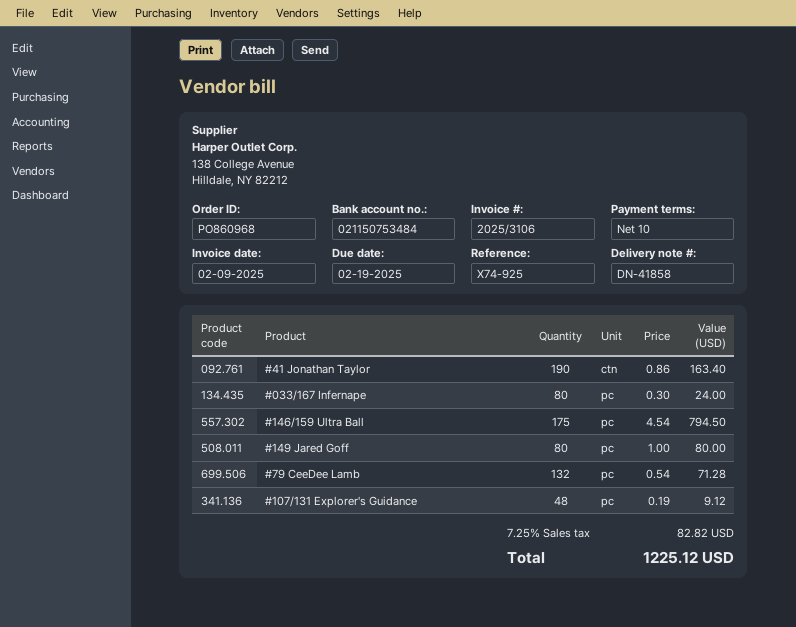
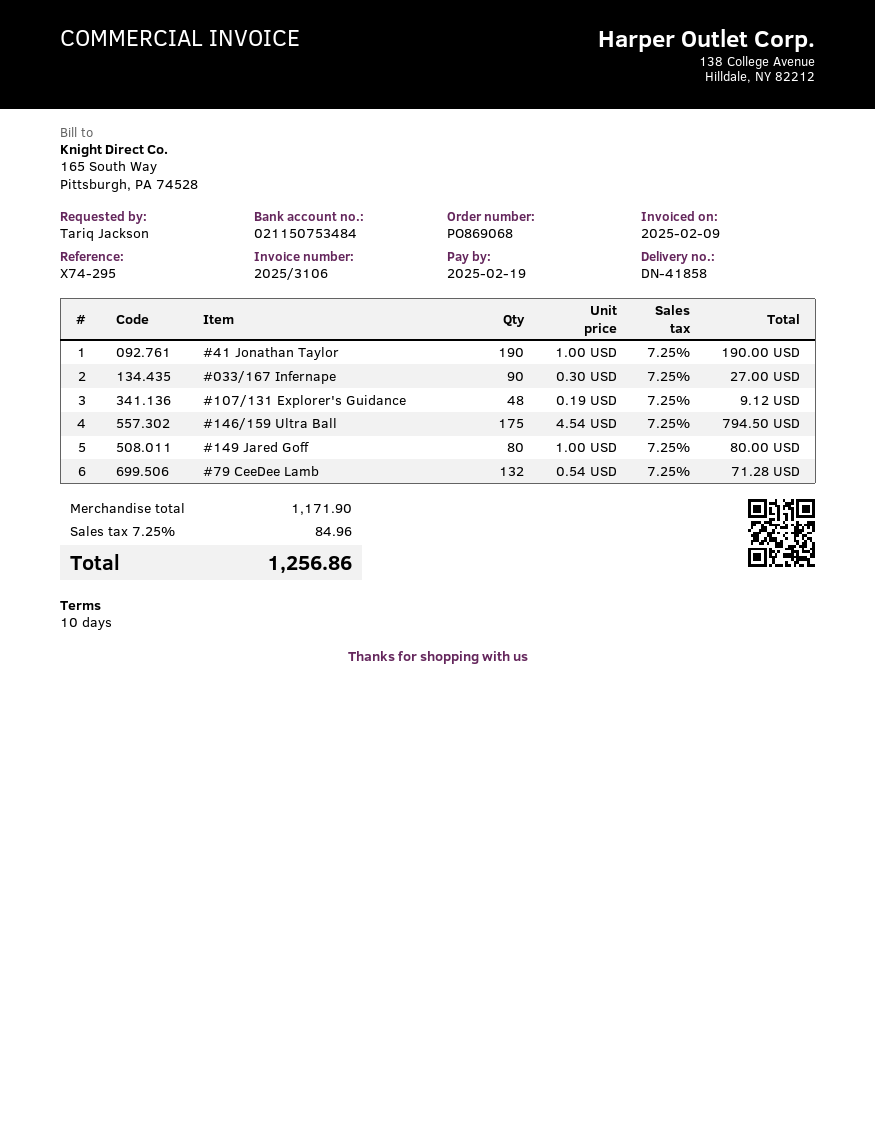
order number: PO860968 -> PO869068
reference: X74-925 -> X74-295
#41 Jonathan Taylor: 190 x 0.86 = 163.40 -> 190 x 1.00 = 190.00
#033/167 Infernape: 80 x 0.30 = 24.00 -> 90 x 0.30 = 27.00
tax: 7.25% = 82.82 -> 7.25% = 84.96
total: 1225.12 -> 1256.86

